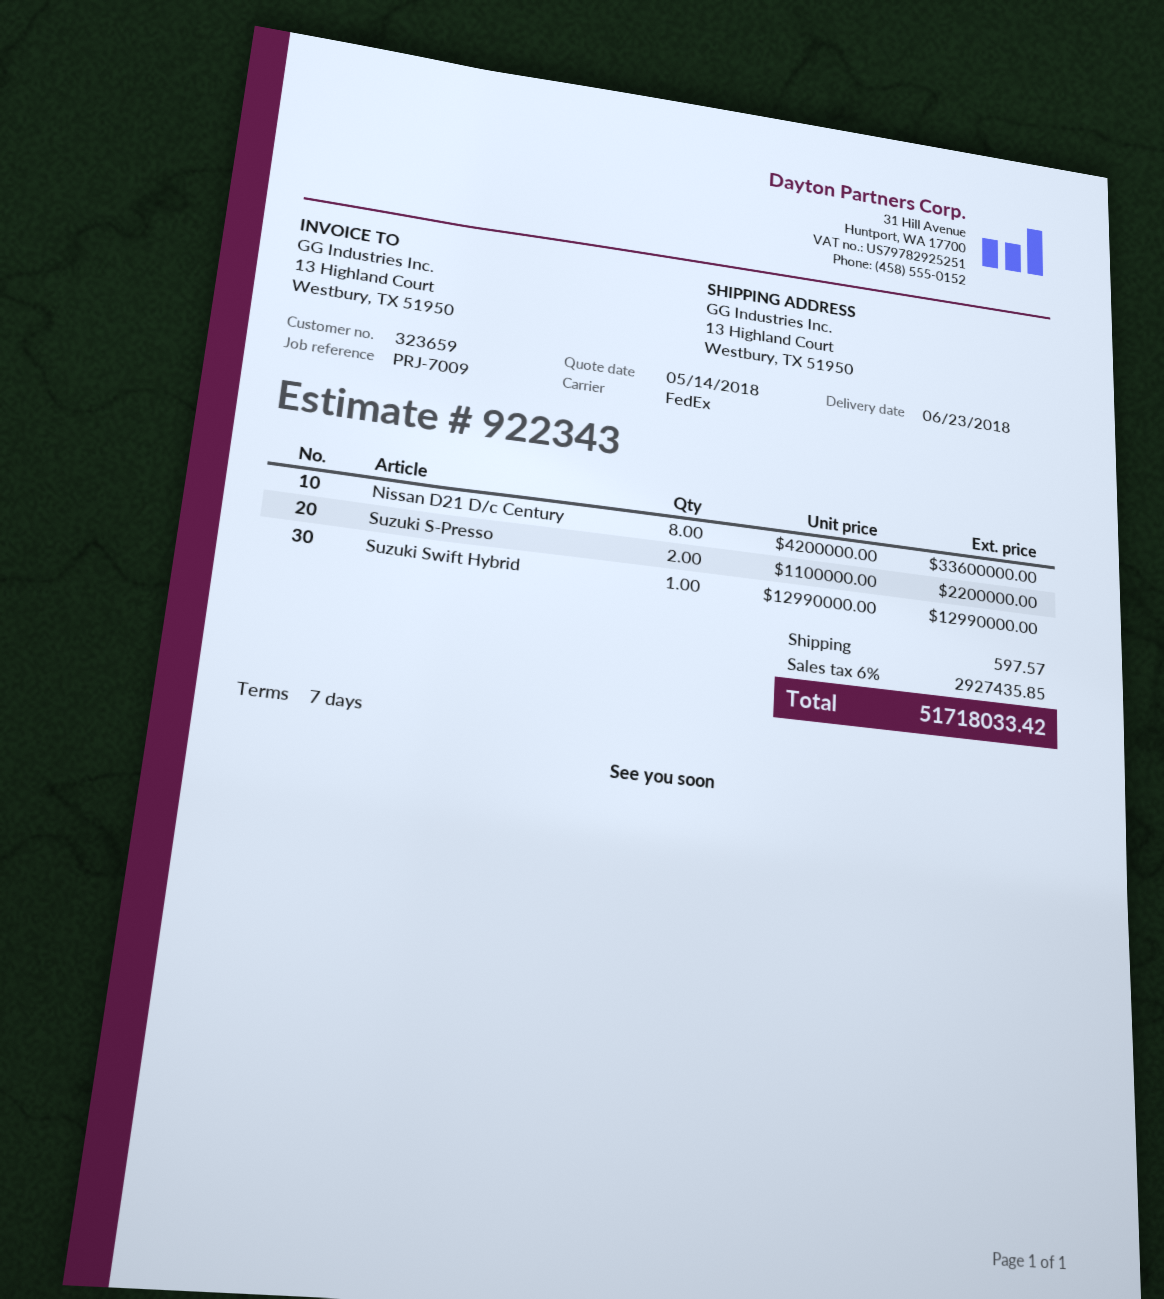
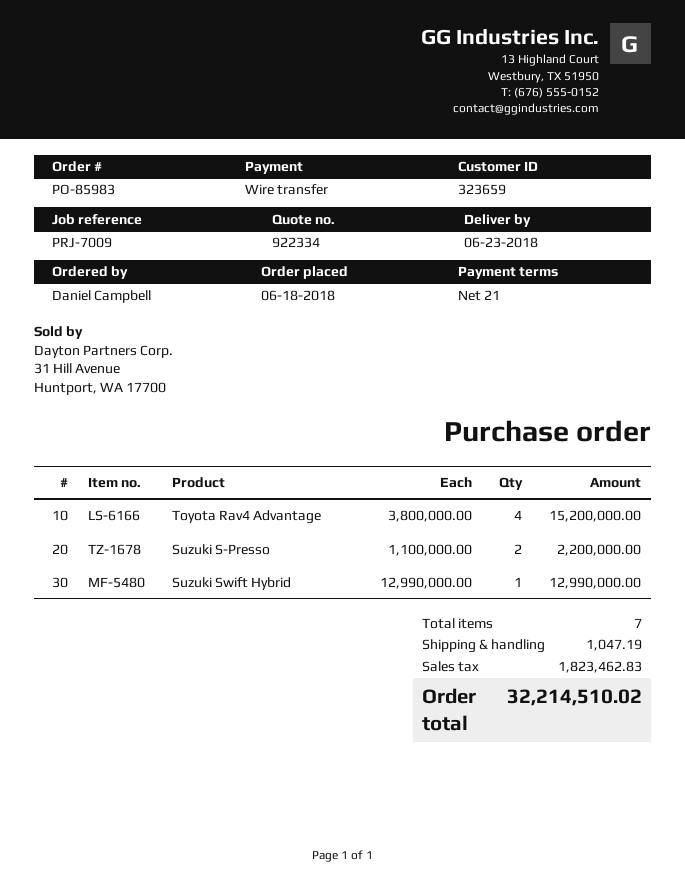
quote number: 922343 -> 922334
payment terms: 7 days -> 21 days
Nissan D21 D/c Century: 8 x 4200000.00 = 33600000.00 -> none
Toyota Rav4 Advantage: none -> 4 x 3800000.00 = 15200000.00
shipping: 597.57 -> 1047.19
tax: 2927435.85 -> 1823462.83
total: 51718033.42 -> 32214510.02

